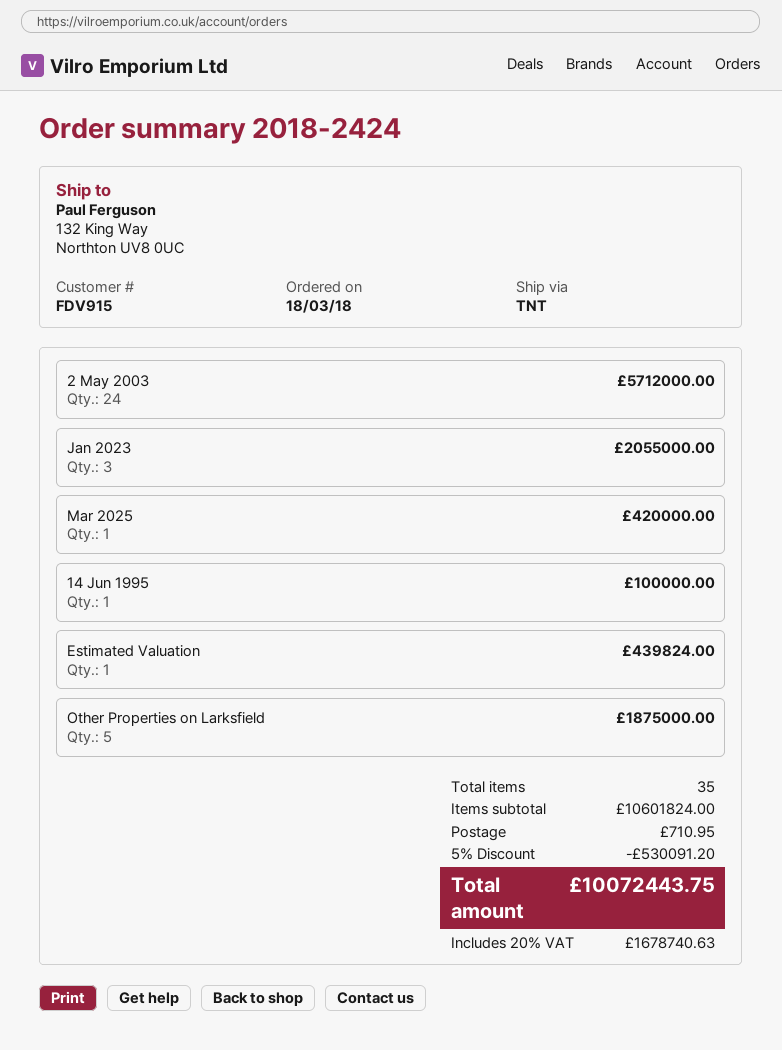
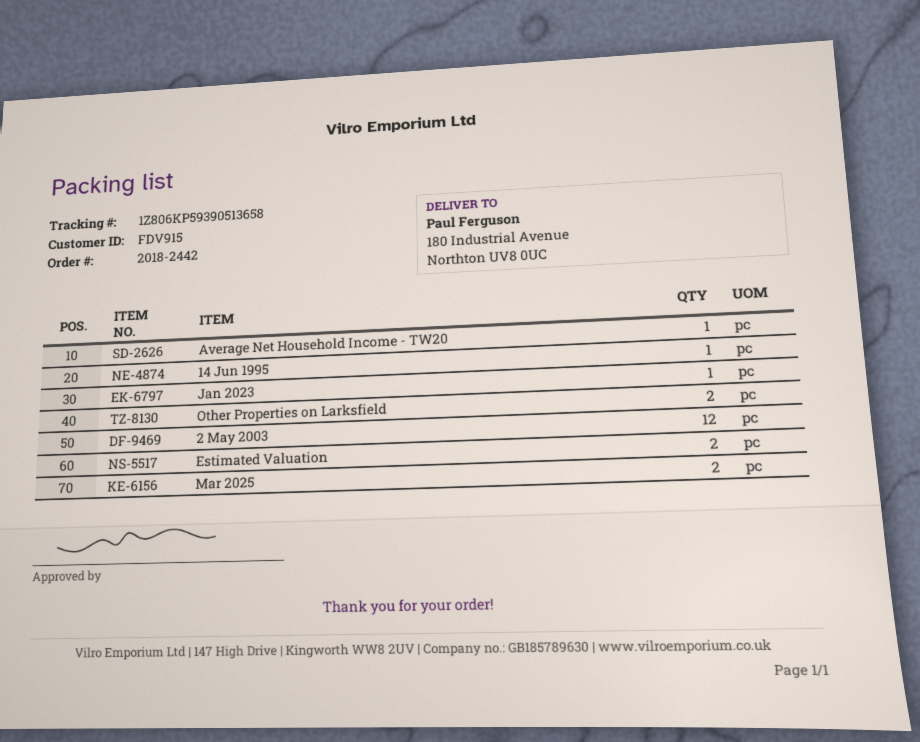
order number: 2018-2424 -> 2018-2442
ship to: 132 King Way, Northton UV8 0UC -> 180 Industrial Avenue, Northton UV8 0UC
2 May 2003: 24 -> 12
Jan 2023: 3 -> 1
Mar 2025: 1 -> 2
Estimated Valuation: 1 -> 2
Other Properties on Larksfield: 5 -> 2
Average Net Household Income - TW20: none -> 1

